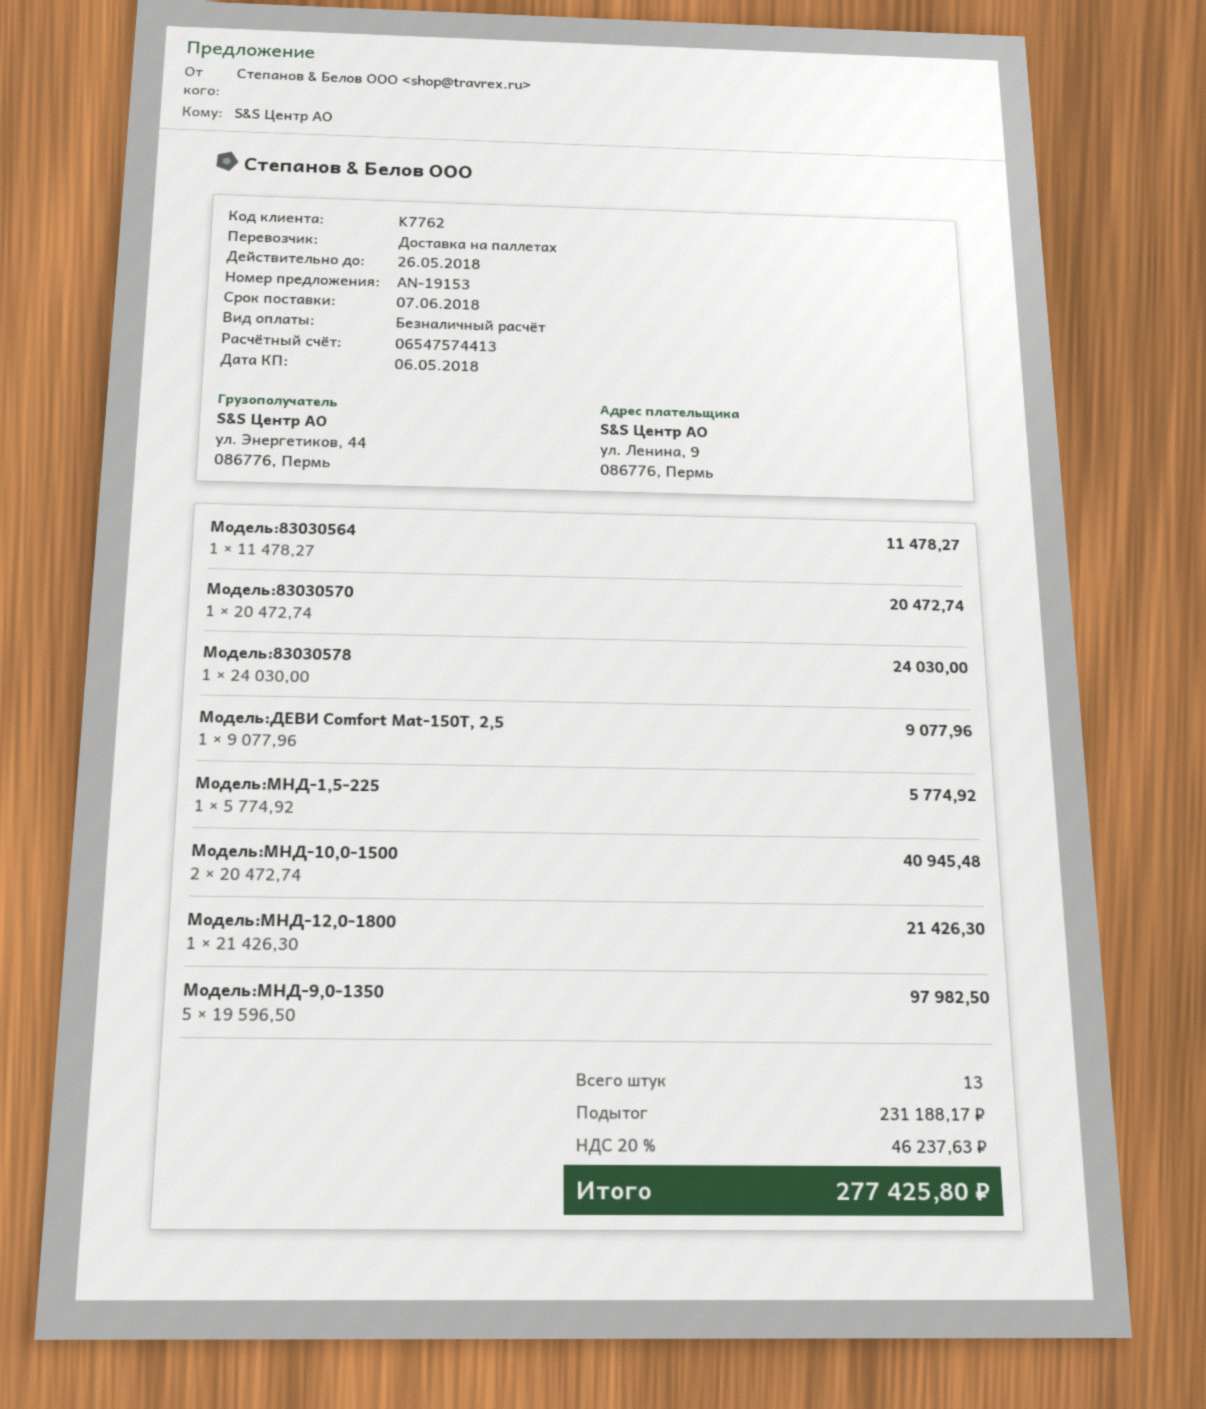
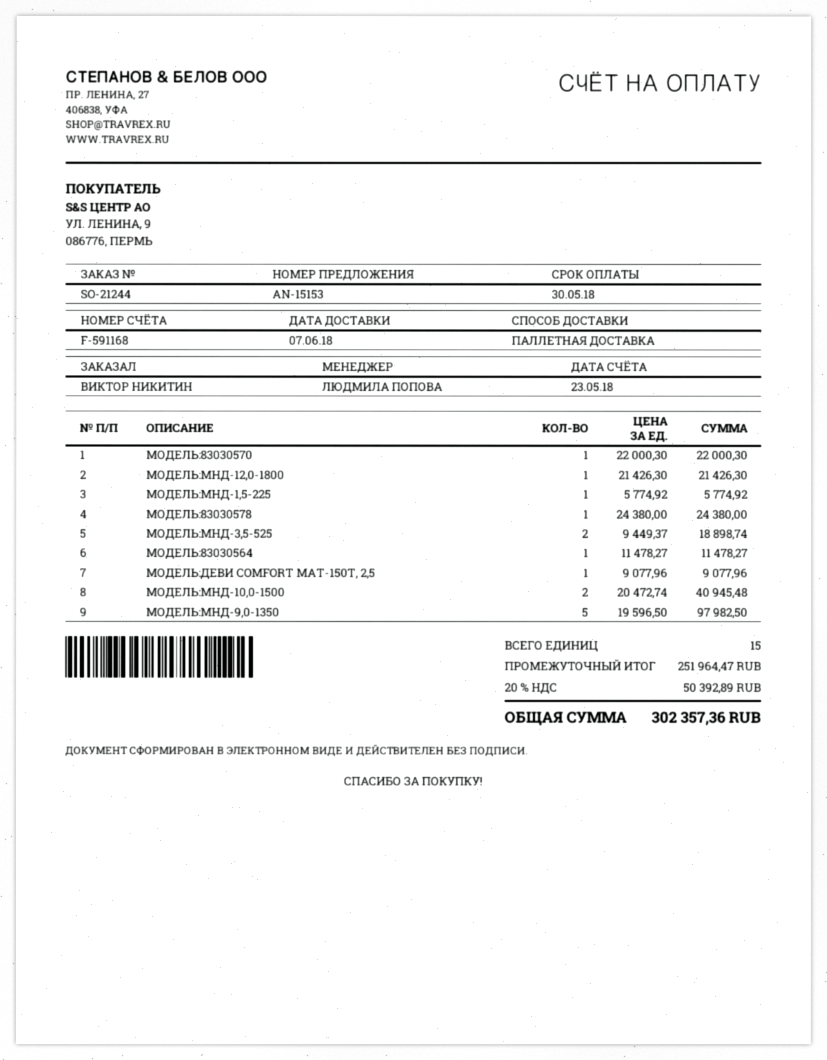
quote number: AN-19153 -> AN-15153
Модель:83030570: 1 x 20472.74 = 20472.74 -> 1 x 22000.30 = 22000.30
Модель:83030578: 1 x 24030.00 = 24030.00 -> 1 x 24380.00 = 24380.00
МОДЕЛЬ:МНД-3,5-525: none -> 2 x 9449.37 = 18898.74
total quantity: 13 -> 15
subtotal: 231188.17 -> 251964.47
tax: 20% = 46237.63 -> 20% = 50392.89
total: 277425.80 -> 302357.36

